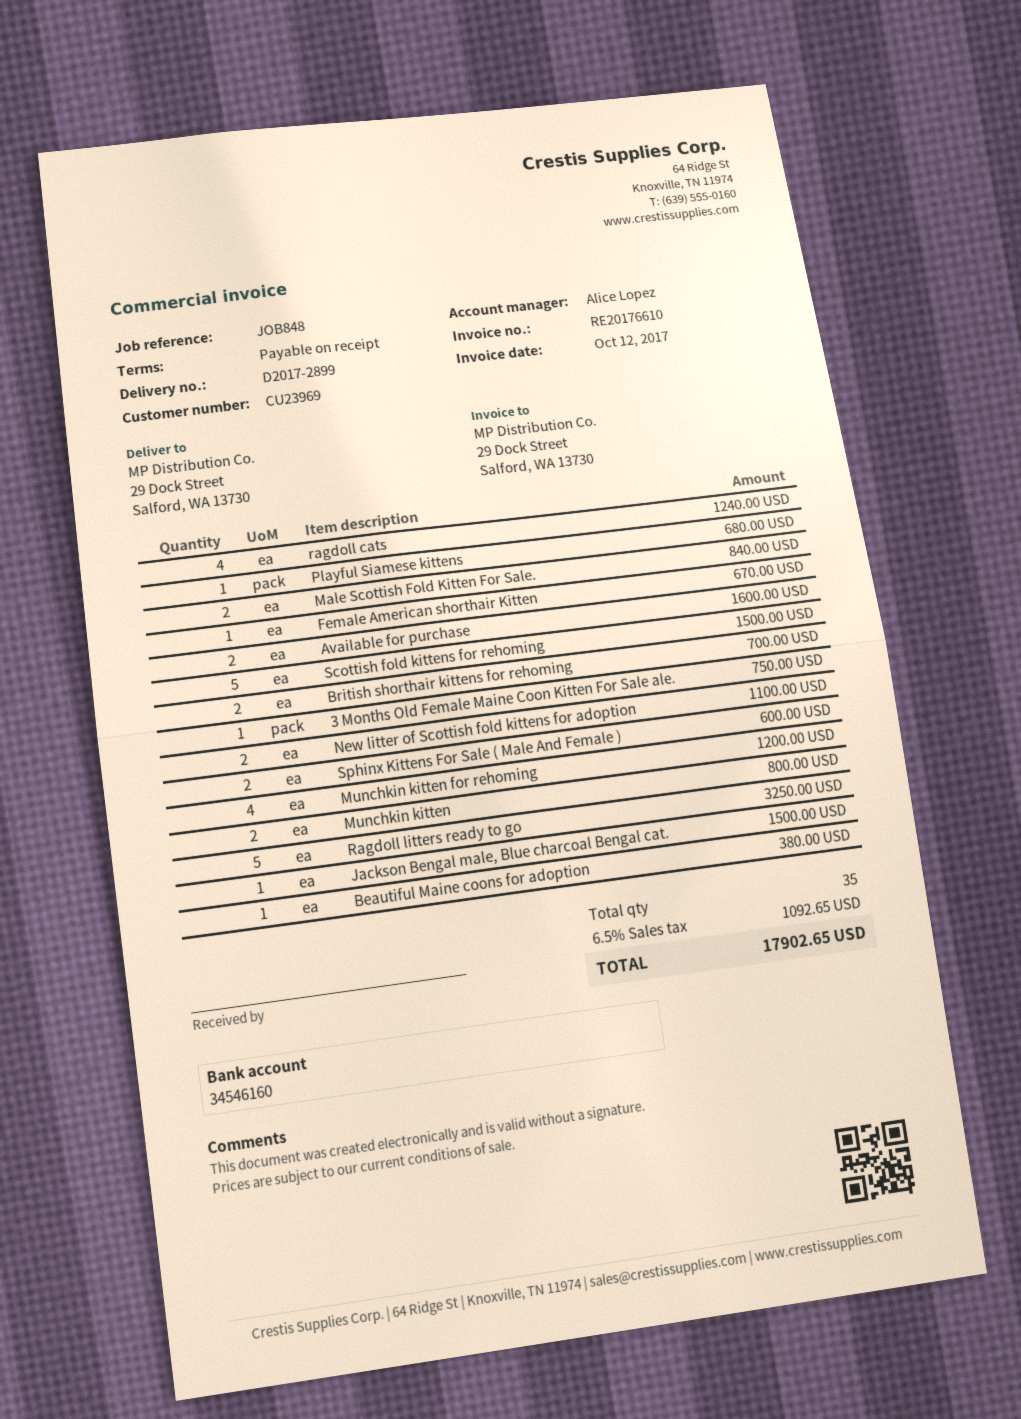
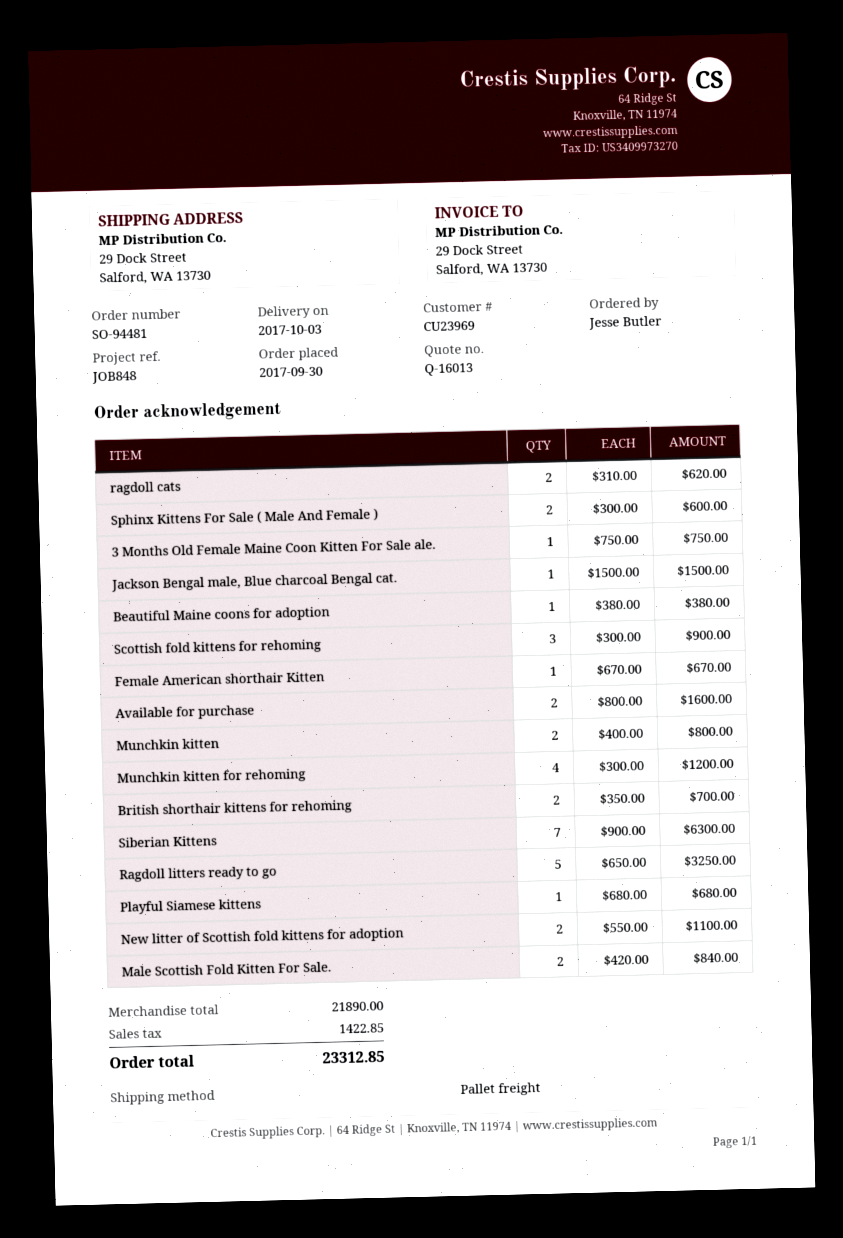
ragdoll cats: 4 for 1240.00 -> 2 for 620.00
Scottish fold kittens for rehoming: 5 for 1500.00 -> 3 for 900.00
Siberian Kittens: none -> 7 for 6300.00
tax: 1092.65 -> 1422.85
total: 17902.65 -> 23312.85

